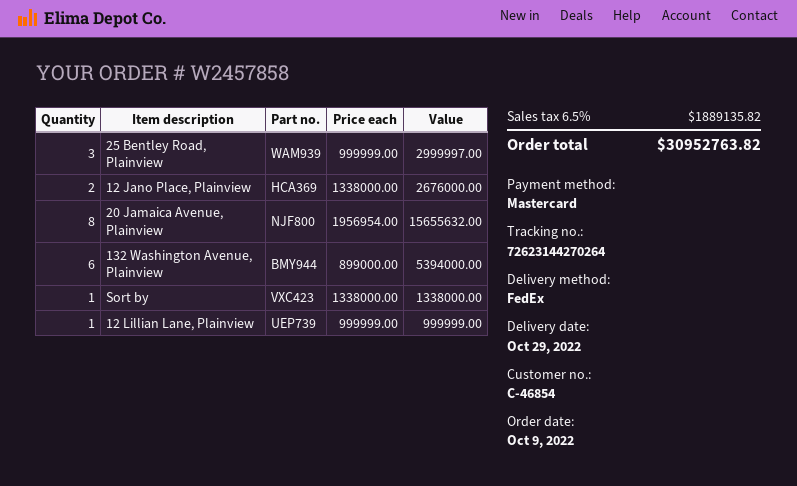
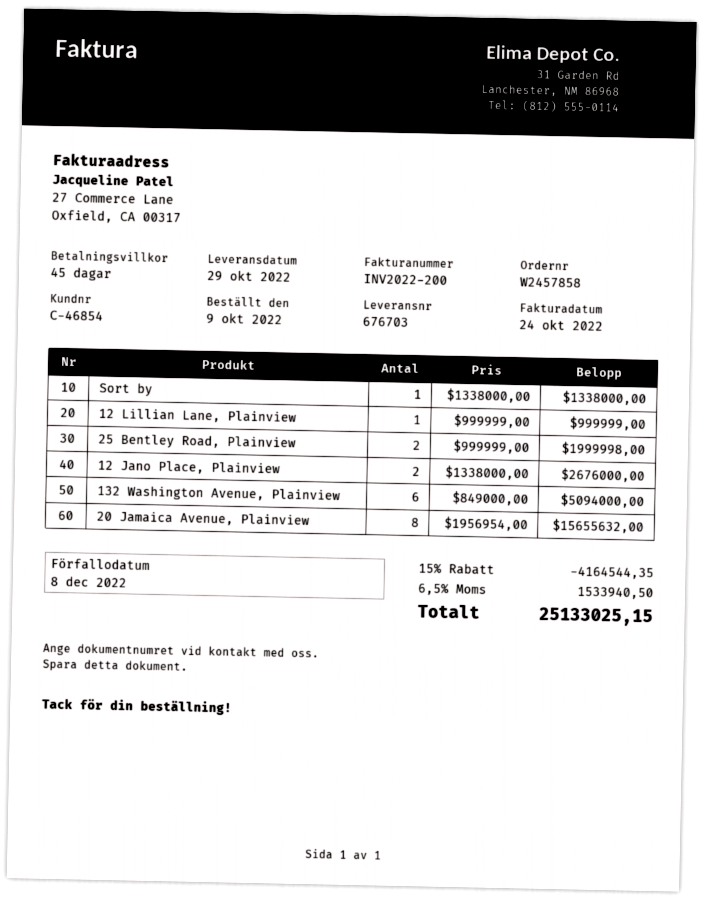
25 Bentley Road, Plainview: 3 x 999999.00 = 2999997.00 -> 2 x 999999.00 = 1999998.00
132 Washington Avenue, Plainview: 6 x 899000.00 = 5394000.00 -> 6 x 849000.00 = 5094000.00
discount: none -> 15% = 4164544.35
tax: 6.5% = 1889135.82 -> 6.5% = 1533940.50
total: 30952763.82 -> 25133025.15

